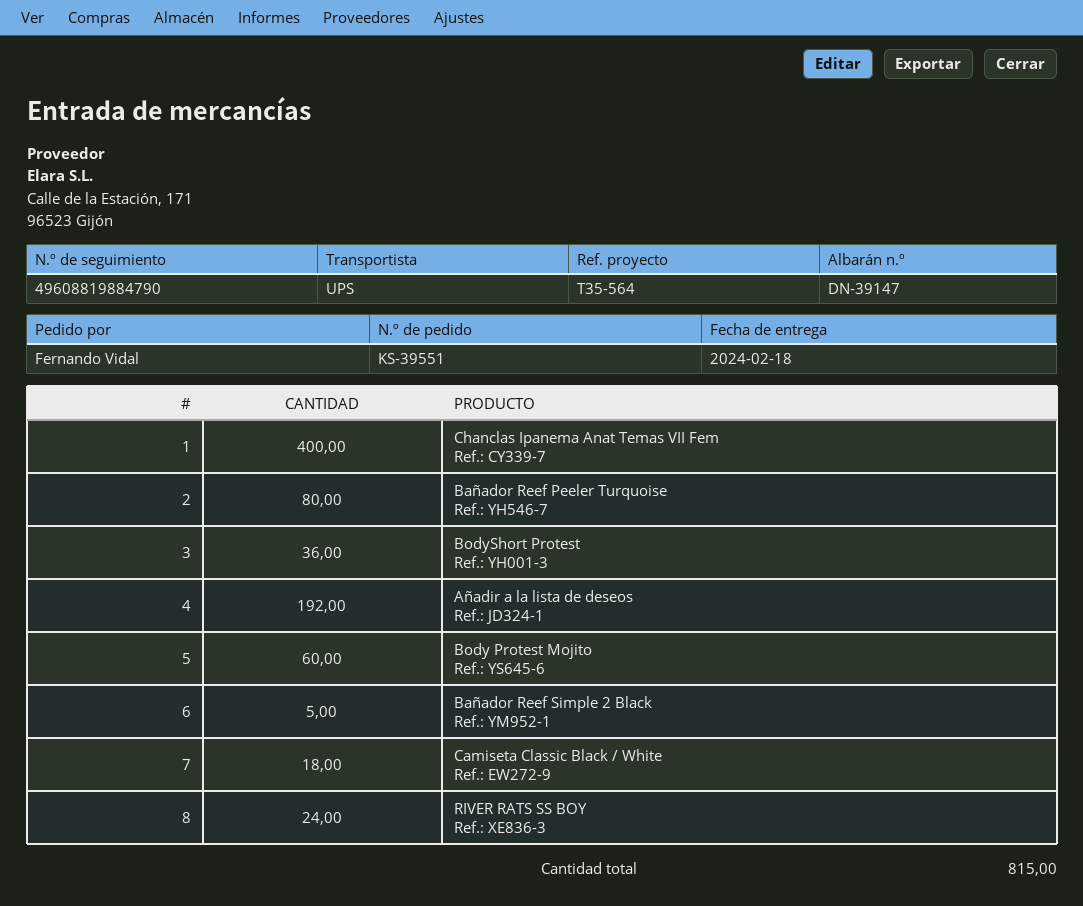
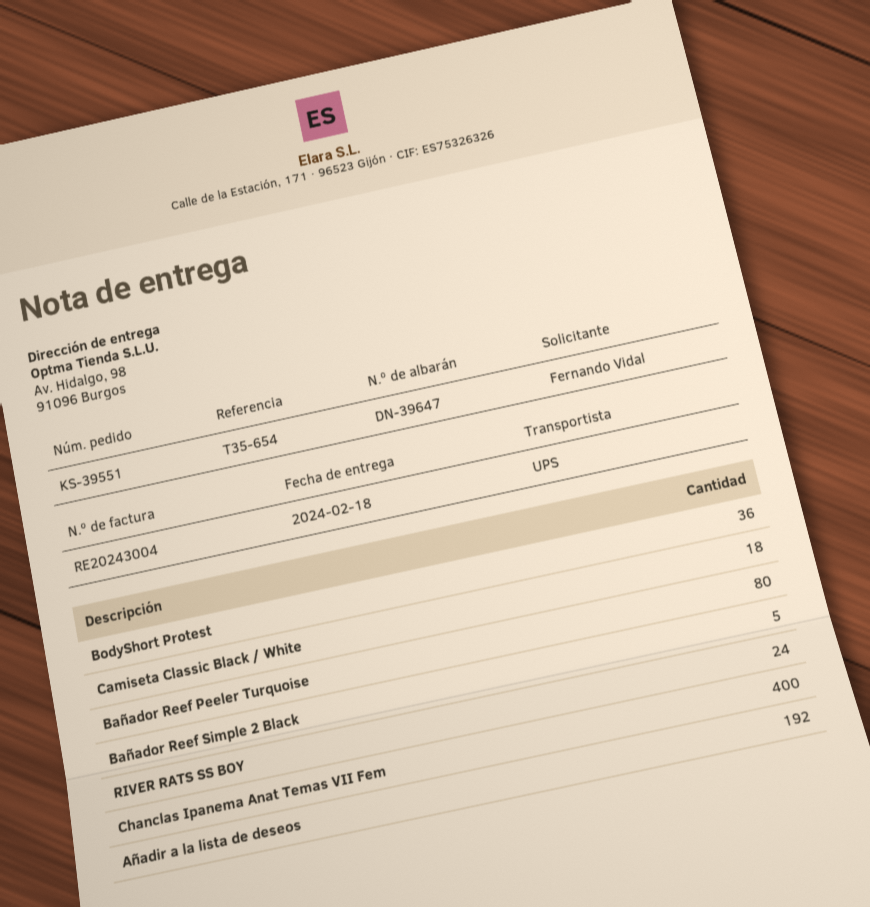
delivery note number: DN-39147 -> DN-39647
reference: T35-564 -> T35-654
Body Protest Mojito: 60 -> none

